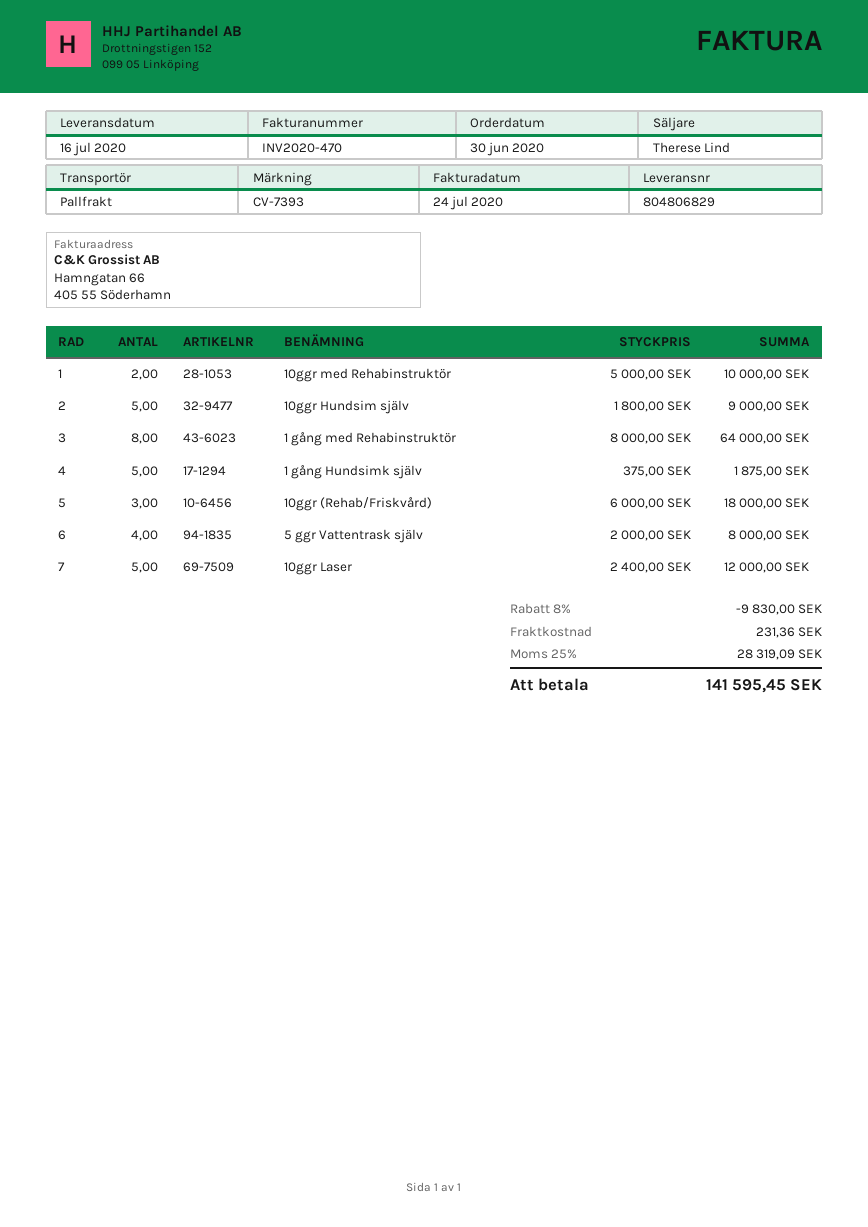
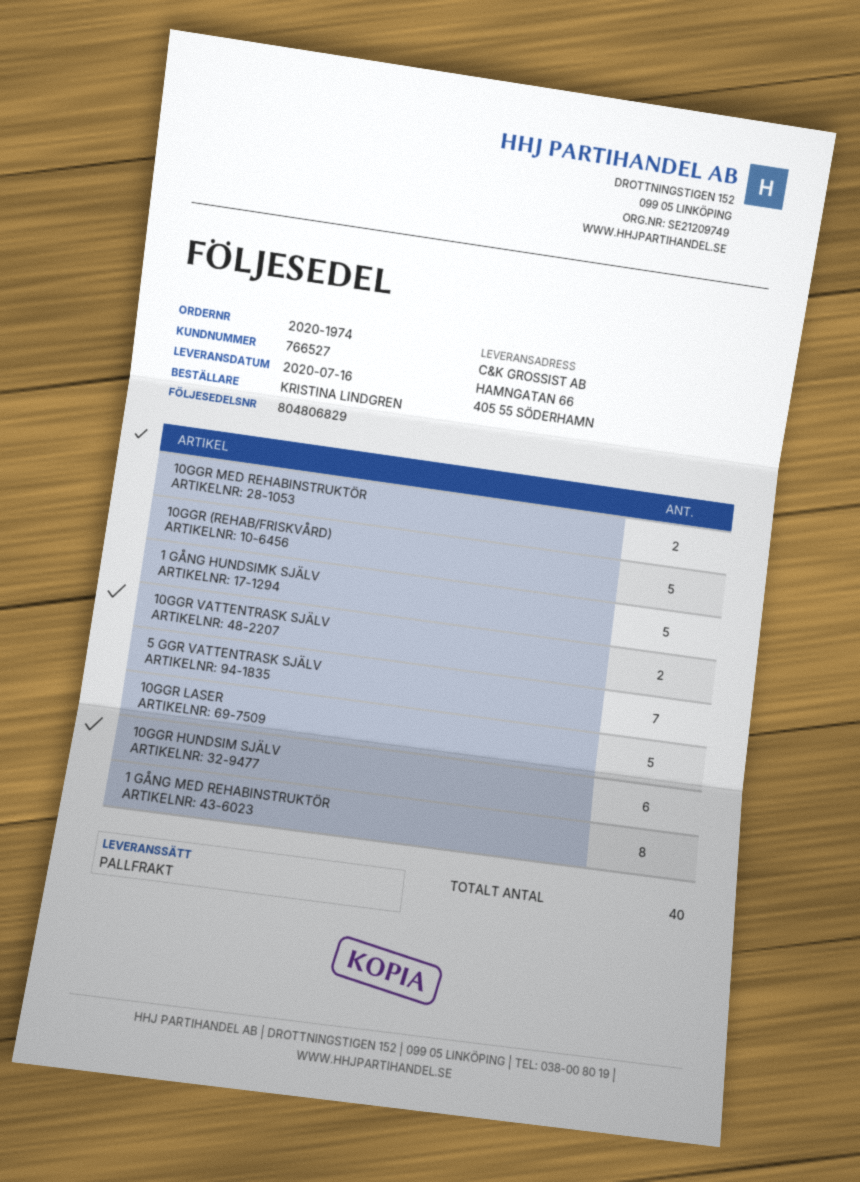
10ggr Hundsim själv: 5 -> 6
10ggr (Rehab/Friskvård): 3 -> 5
5 ggr Vattentrask själv: 4 -> 7
10GGR VATTENTRASK SJÄLV: none -> 2

